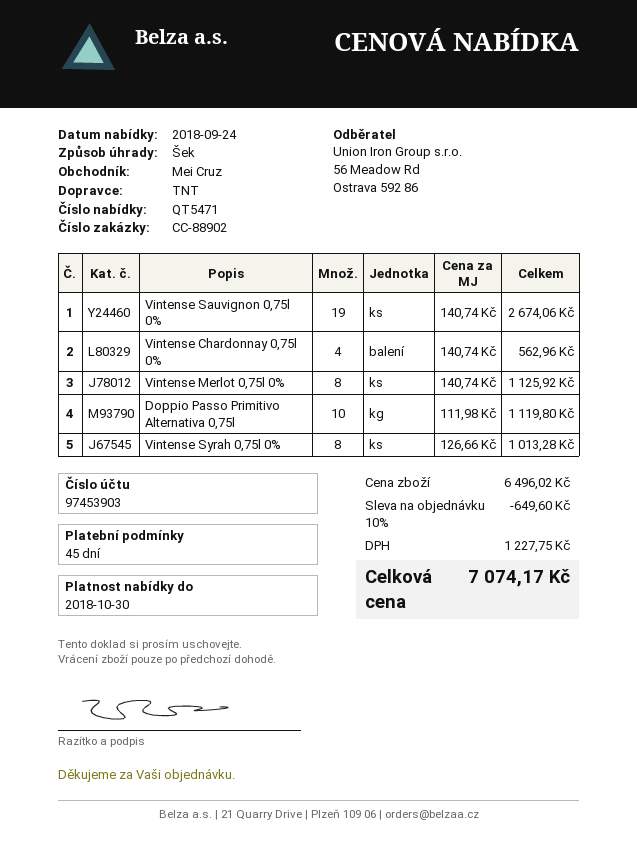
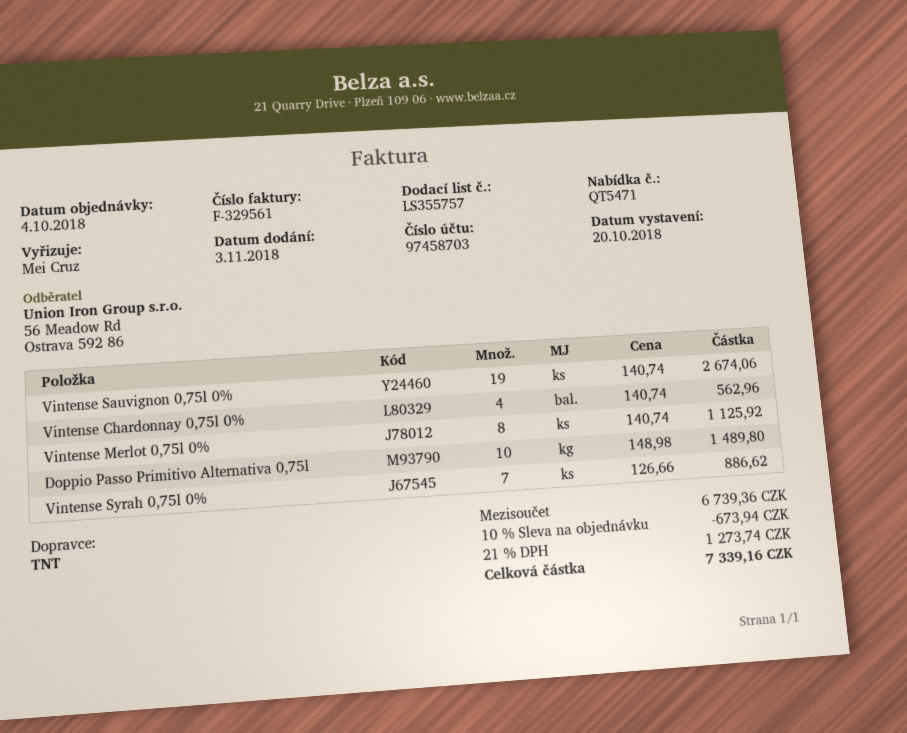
bank account: 97453903 -> 97458703
Doppio Passo Primitivo Alternativa 0,75l: 10 x 111.98 = 1119.80 -> 10 x 148.98 = 1489.80
Vintense Syrah 0,75l 0%: 8 x 126.66 = 1013.28 -> 7 x 126.66 = 886.62
subtotal: 6496.02 -> 6739.36
discount: 10% = 649.60 -> 10% = 673.94
tax: 1227.75 -> 1273.74
total: 7074.17 -> 7339.16

